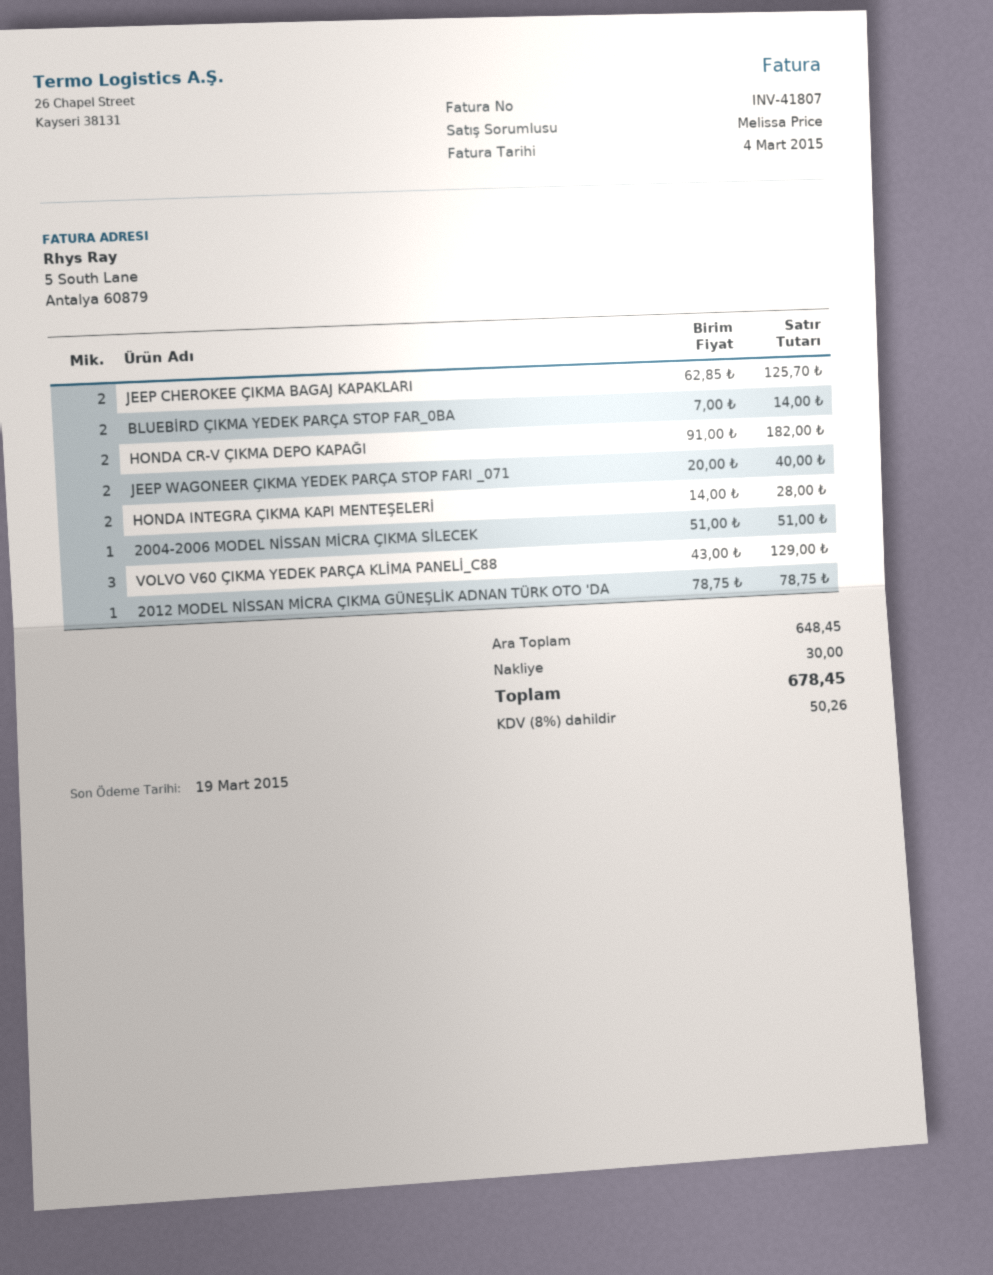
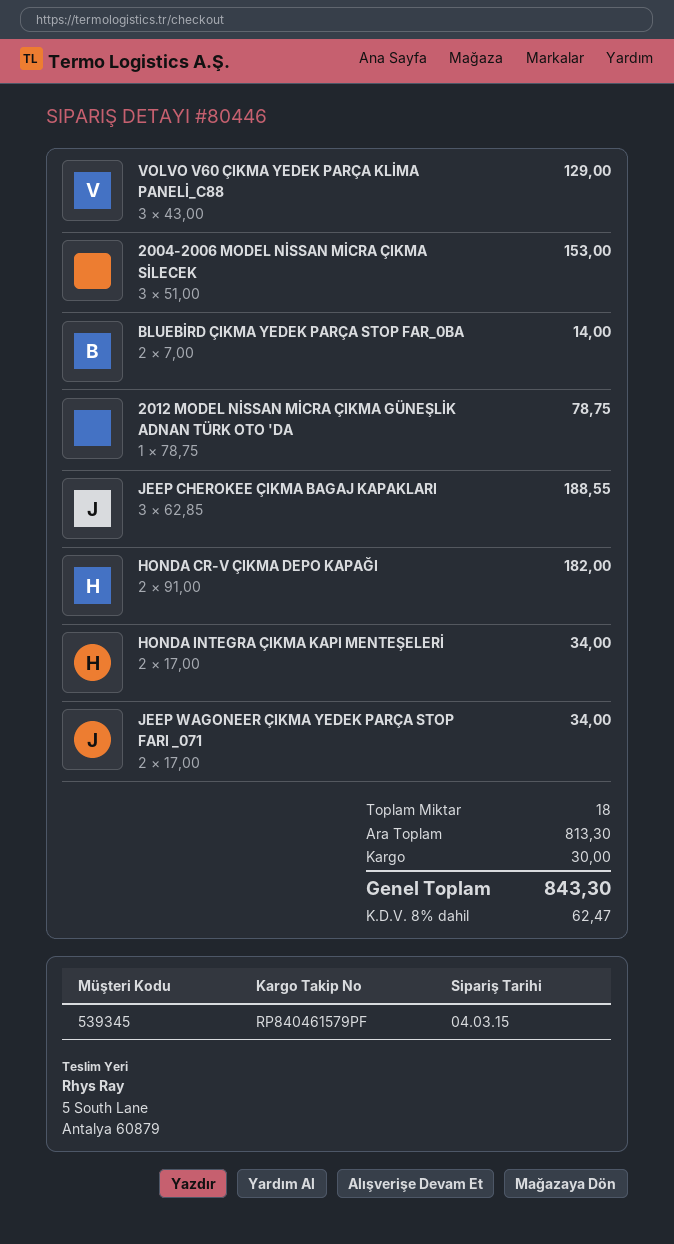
JEEP CHEROKEE ÇIKMA BAGAJ KAPAKLARI: 2 x 62.85 = 125.70 -> 3 x 62.85 = 188.55
JEEP WAGONEER ÇIKMA YEDEK PARÇA STOP FARI _071: 2 x 20.00 = 40.00 -> 2 x 17.00 = 34.00
HONDA INTEGRA ÇIKMA KAPI MENTEŞELERİ: 2 x 14.00 = 28.00 -> 2 x 17.00 = 34.00
2004-2006 MODEL NİSSAN MİCRA ÇIKMA SİLECEK: 1 x 51.00 = 51.00 -> 3 x 51.00 = 153.00
subtotal: 648.45 -> 813.30
tax: 8% = 50.26 -> 8% = 62.47
total: 678.45 -> 843.30

